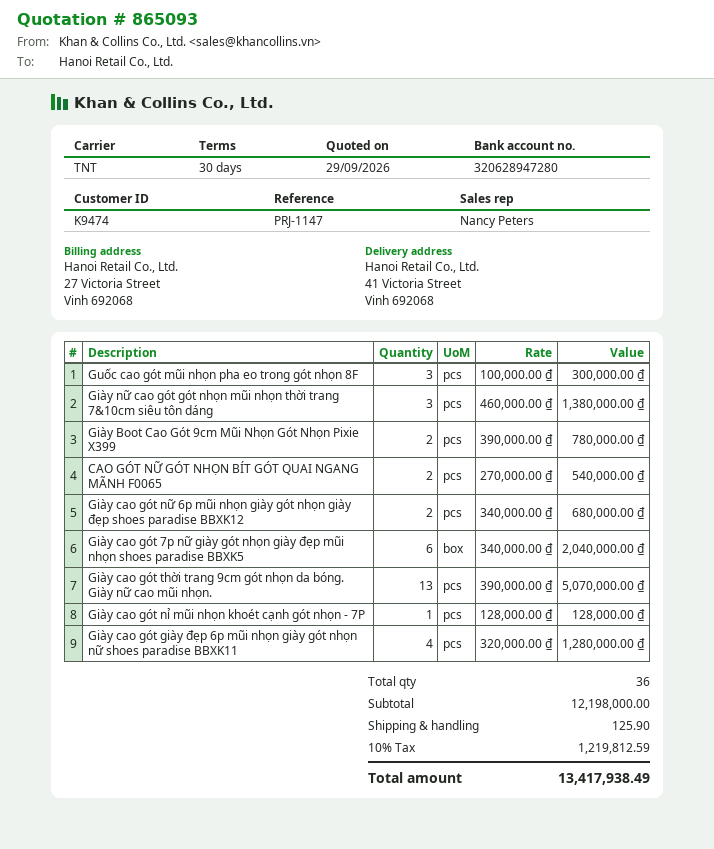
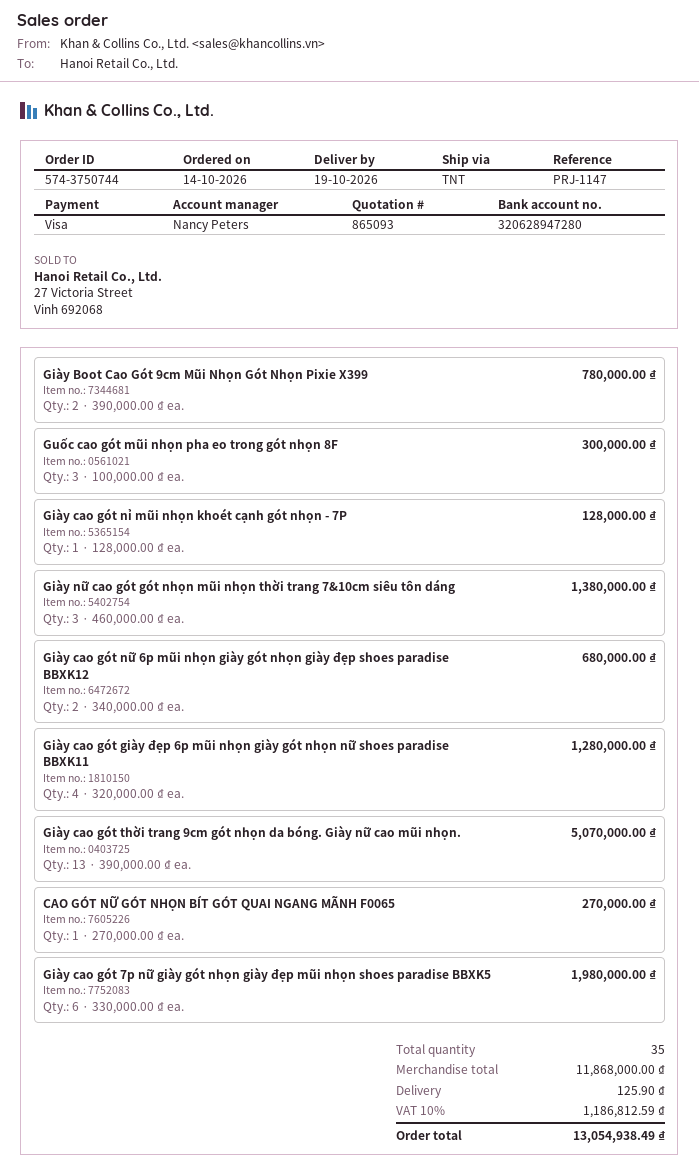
CAO GÓT NỮ GÓT NHỌN BÍT GÓT QUAI NGANG MÃNH F0065: 2 x 270000.00 = 540000.00 -> 1 x 270000.00 = 270000.00
Giày cao gót 7p nữ giày gót nhọn giày đẹp mũi nhọn shoes paradise BBXK5: 6 x 340000.00 = 2040000.00 -> 6 x 330000.00 = 1980000.00
total quantity: 36 -> 35
subtotal: 12198000.00 -> 11868000.00
tax: 10% = 1219812.59 -> 10% = 1186812.59
total: 13417938.49 -> 13054938.49

